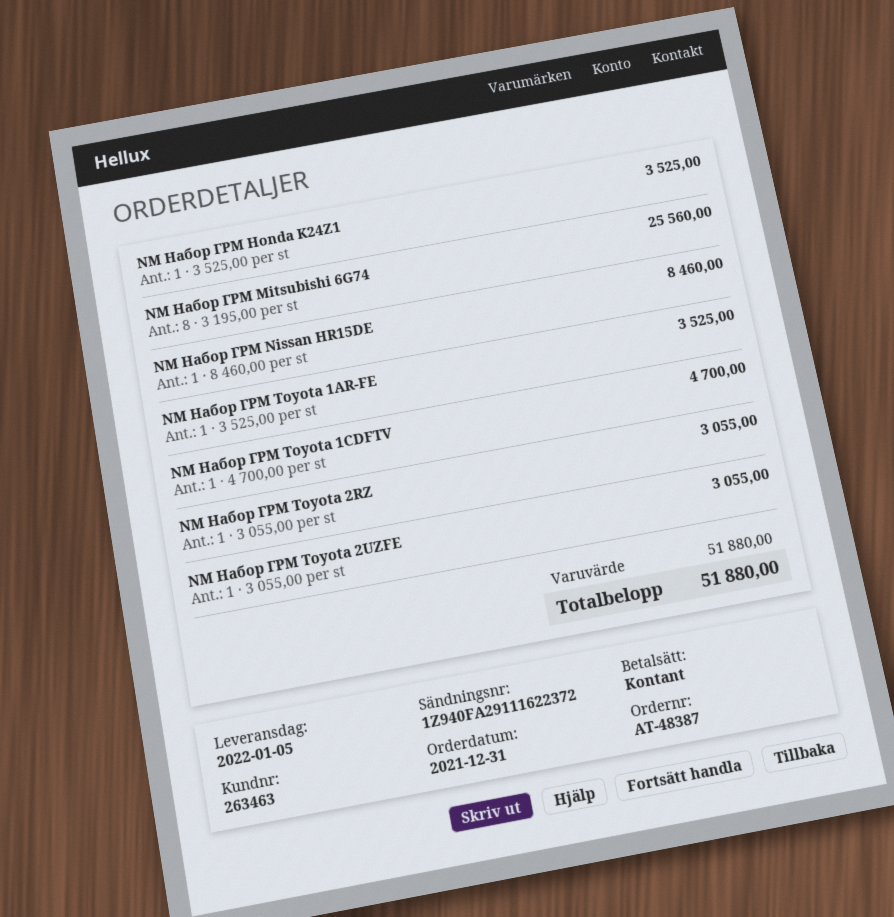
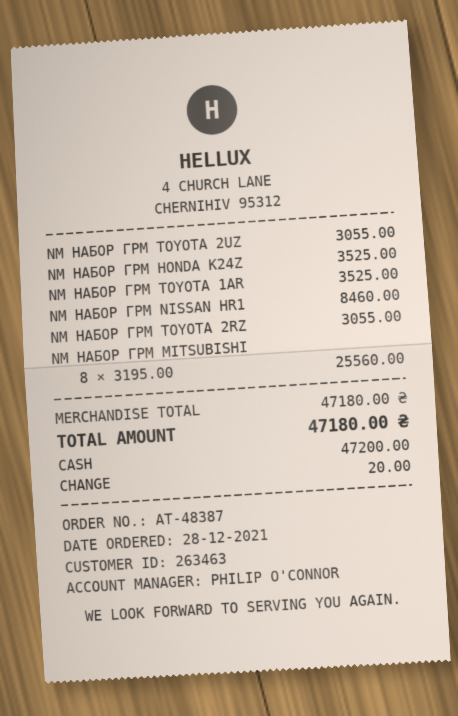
order date: 2021-12-31 -> 2021-12-28
NM Набор ГРМ Toyota 1CDFTV: 1 x 4700.00 = 4700.00 -> none
subtotal: 51880.00 -> 47180.00
total: 51880.00 -> 47180.00

